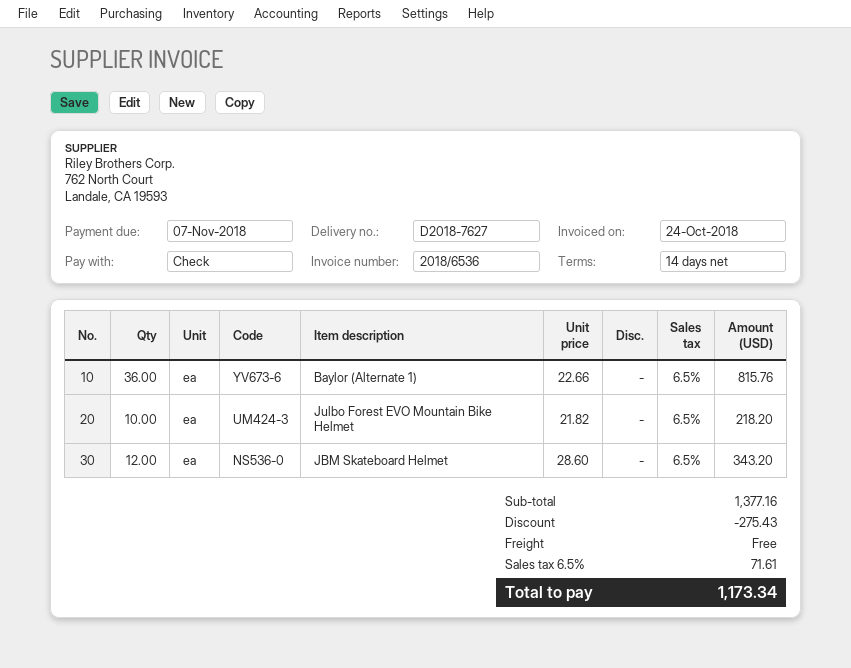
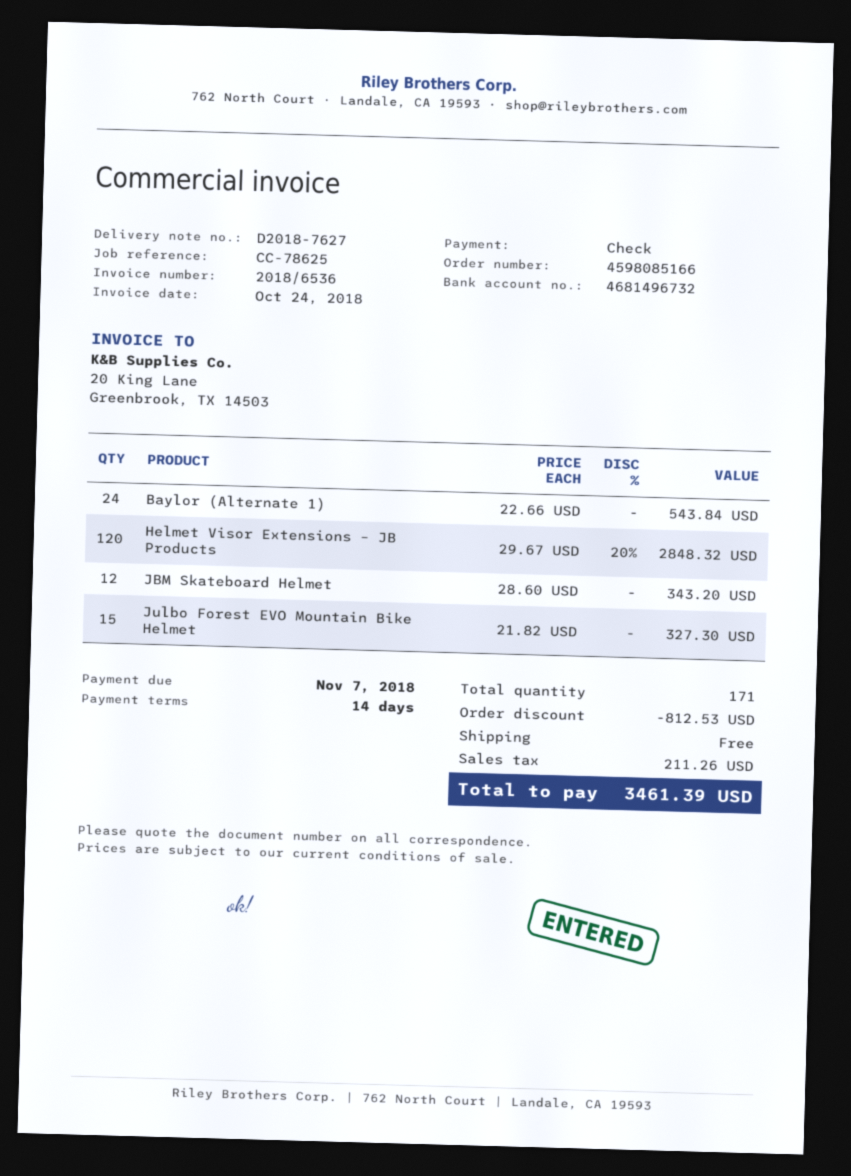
Baylor (Alternate 1): 36 x 22.66 = 815.76 -> 24 x 22.66 = 543.84
Julbo Forest EVO Mountain Bike Helmet: 10 x 21.82 = 218.20 -> 15 x 21.82 = 327.30
Helmet Visor Extensions – JB Products: none -> 120 x 29.67 - 20% = 2848.32
discount: 275.43 -> 812.53
tax: 71.61 -> 211.26
total: 1173.34 -> 3461.39

